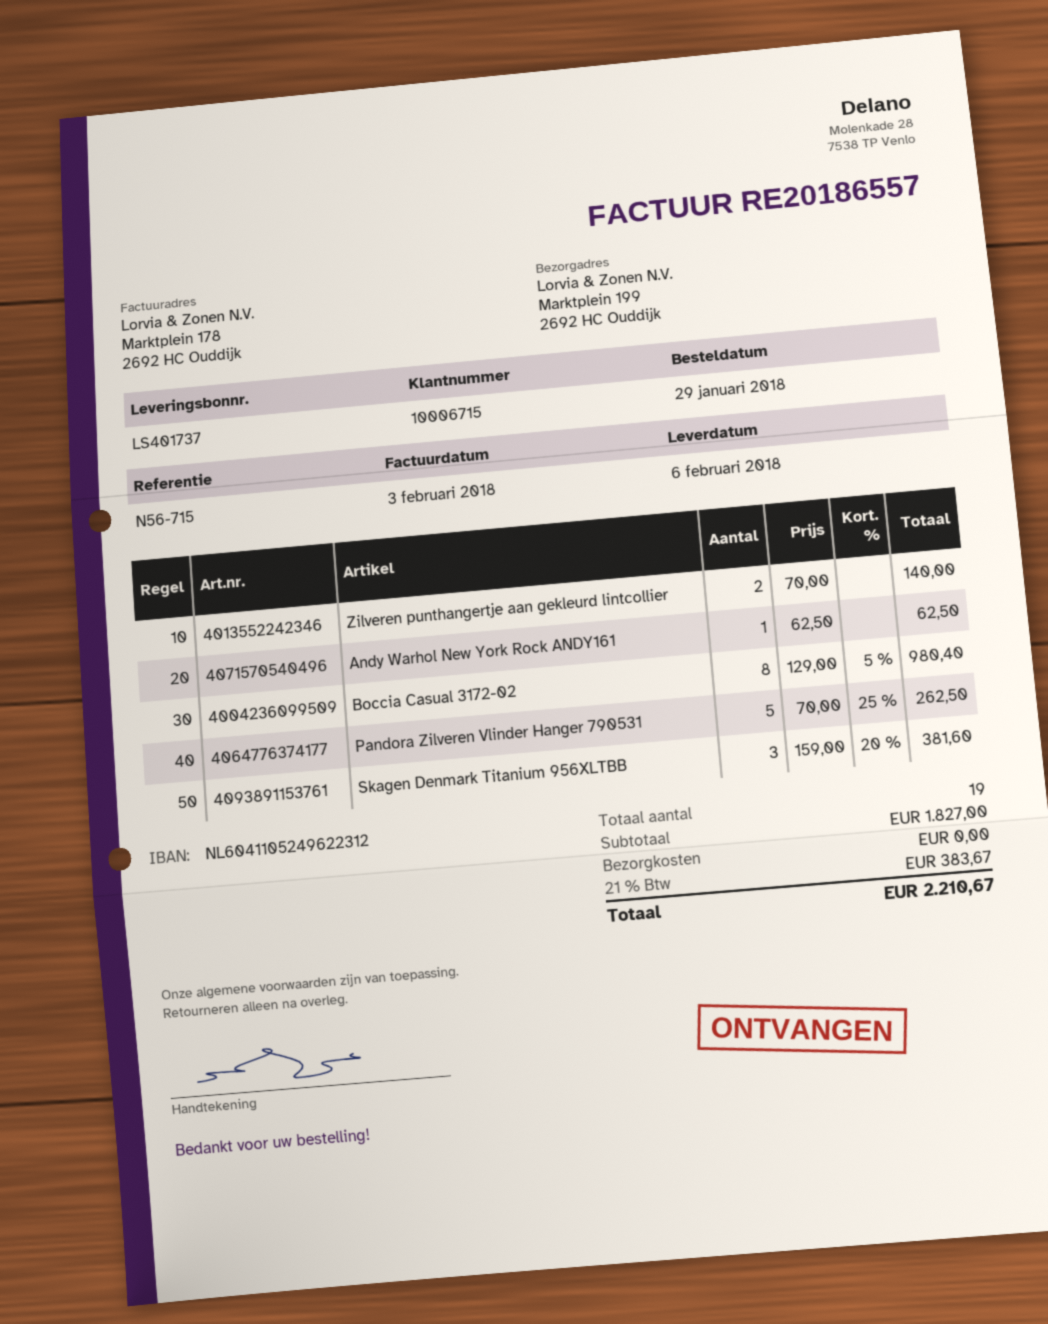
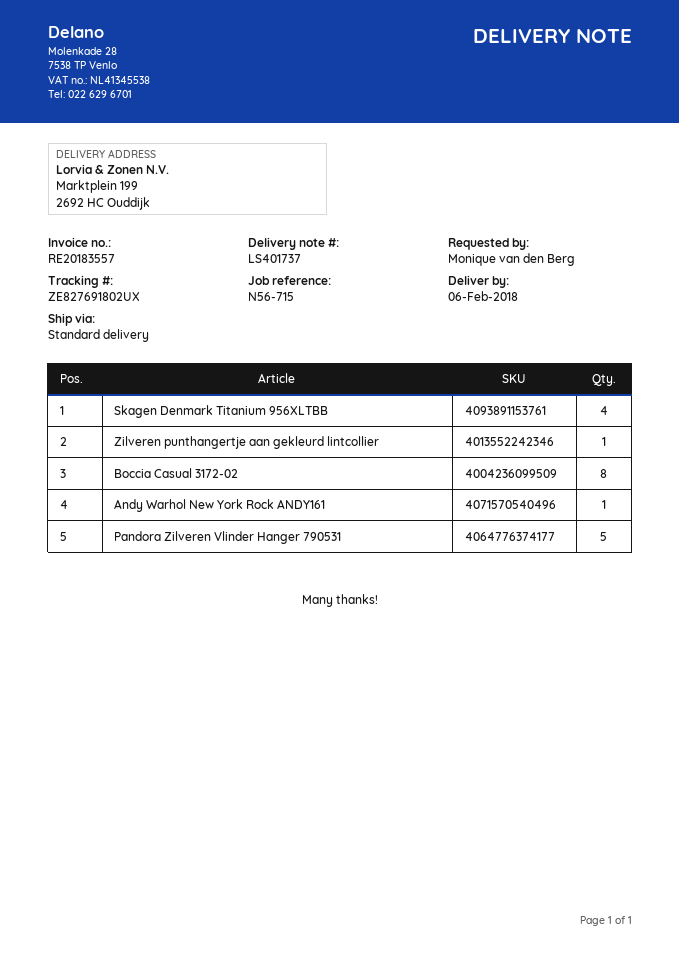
invoice number: RE20186557 -> RE20183557
Zilveren punthangertje aan gekleurd lintcollier: 2 -> 1
Skagen Denmark Titanium 956XLTBB: 3 -> 4

